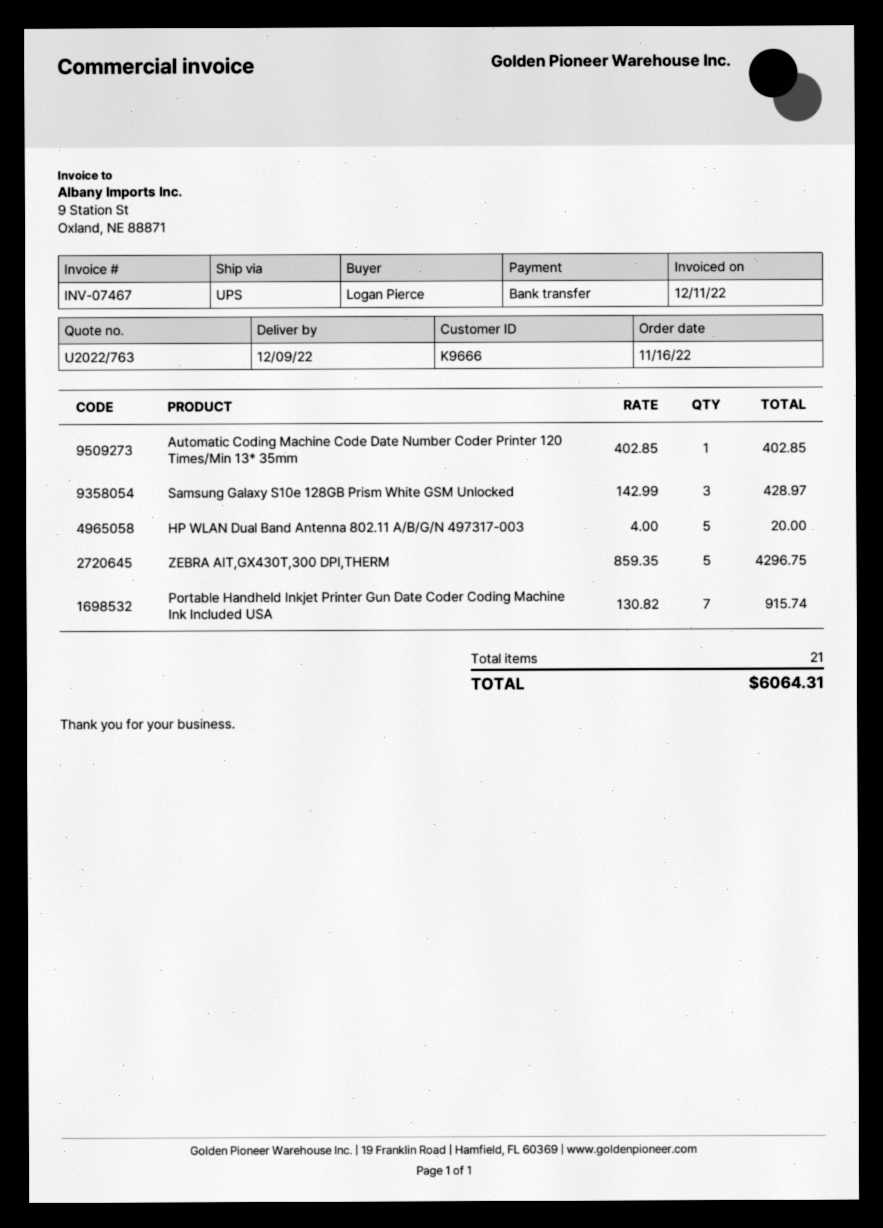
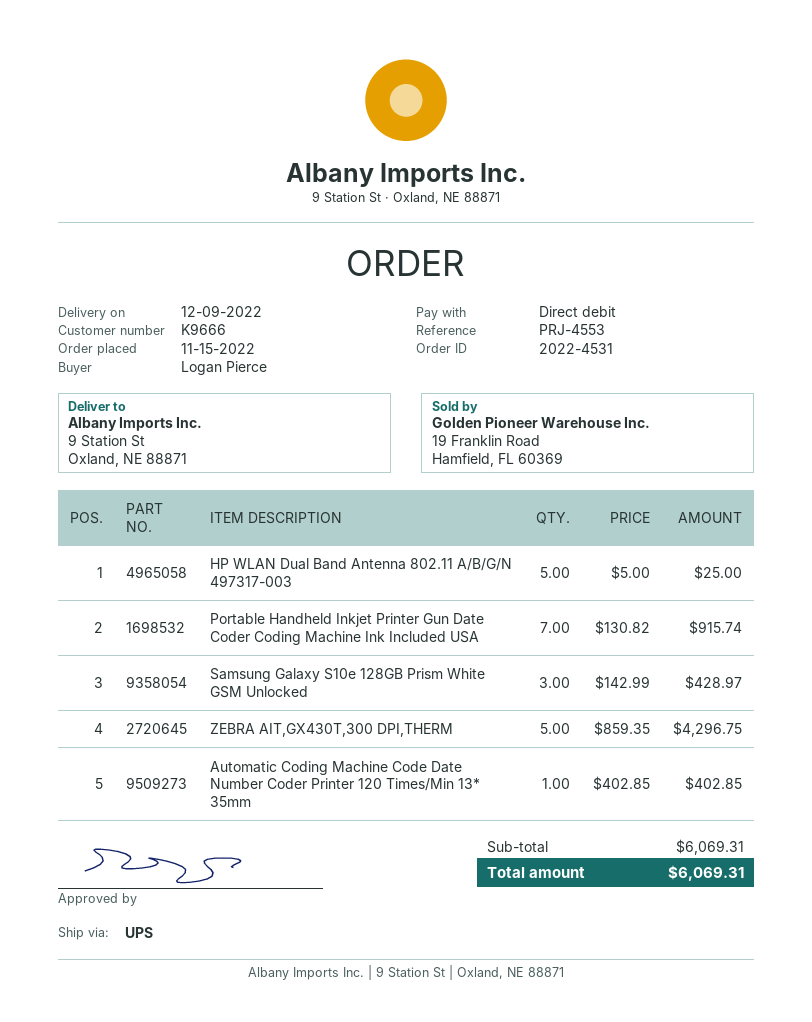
order date: 2022-11-16 -> 2022-11-15
payment method: bank transfer -> direct debit
HP WLAN Dual Band Antenna 802.11 A/B/G/N 497317-003: 5 x 4.00 = 20.00 -> 5 x 5.00 = 25.00
total: 6064.31 -> 6069.31

